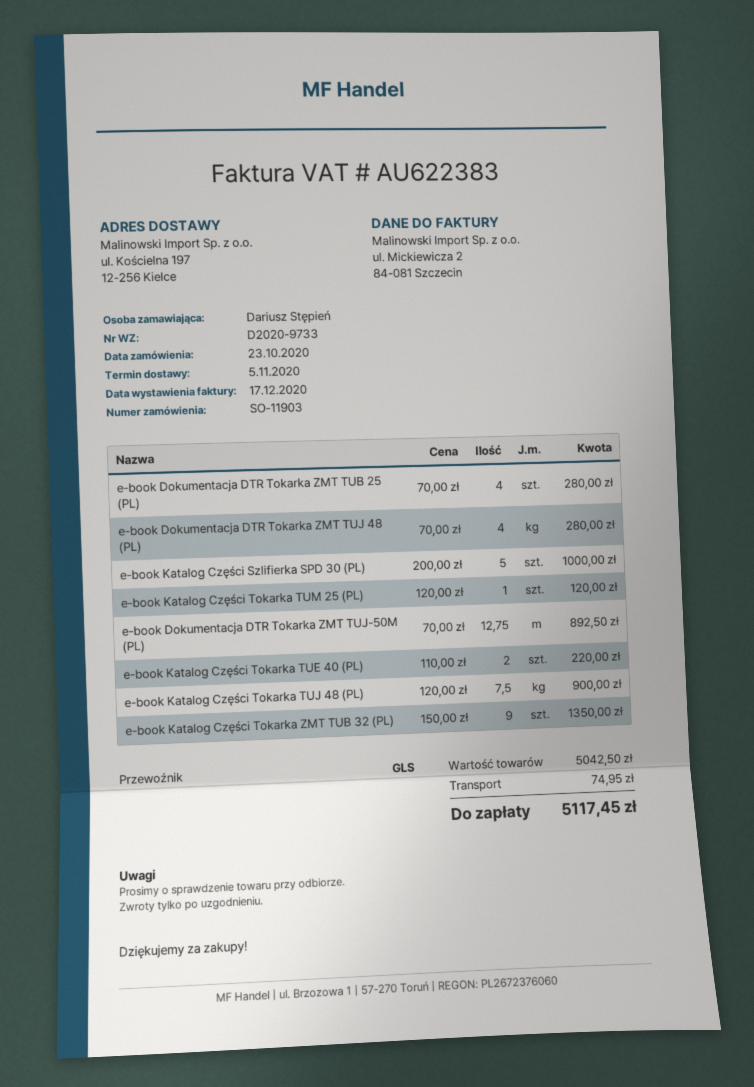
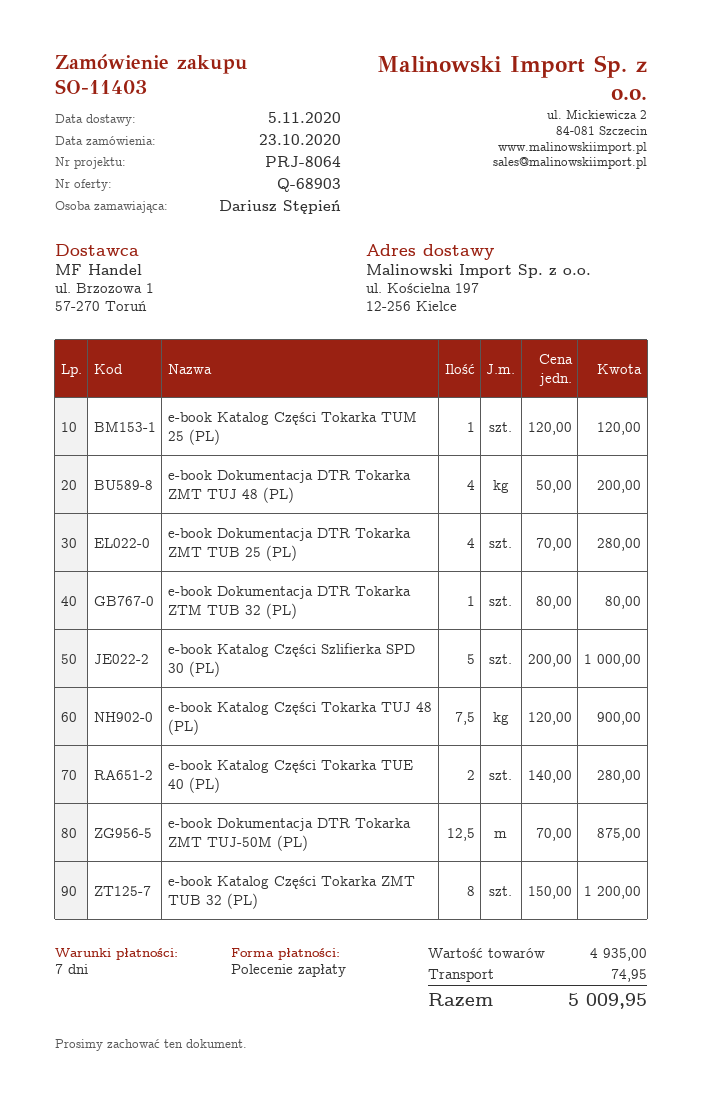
order number: SO-11903 -> SO-11403
e-book Dokumentacja DTR Tokarka ZMT TUJ 48 (PL): 4 x 70.00 = 280.00 -> 4 x 50.00 = 200.00
e-book Dokumentacja DTR Tokarka ZMT TUJ-50M (PL): 12.75 x 70.00 = 892.50 -> 12.5 x 70.00 = 875.00
e-book Katalog Części Tokarka TUE 40 (PL): 2 x 110.00 = 220.00 -> 2 x 140.00 = 280.00
e-book Katalog Części Tokarka ZMT TUB 32 (PL): 9 x 150.00 = 1350.00 -> 8 x 150.00 = 1200.00
e-book Dokumentacja DTR Tokarka ZTM TUB 32 (PL): none -> 1 x 80.00 = 80.00
subtotal: 5042.50 -> 4935.00
total: 5117.45 -> 5009.95

